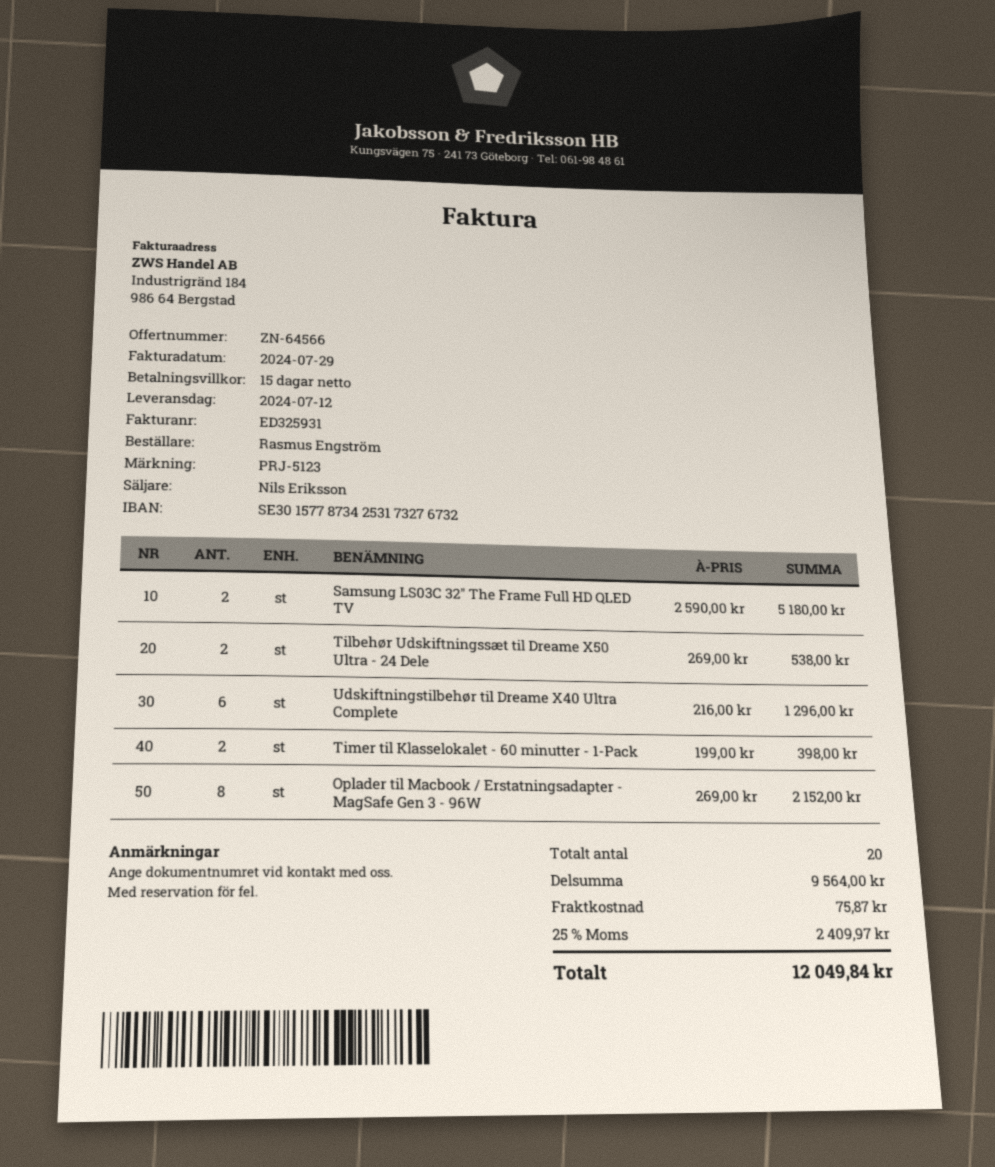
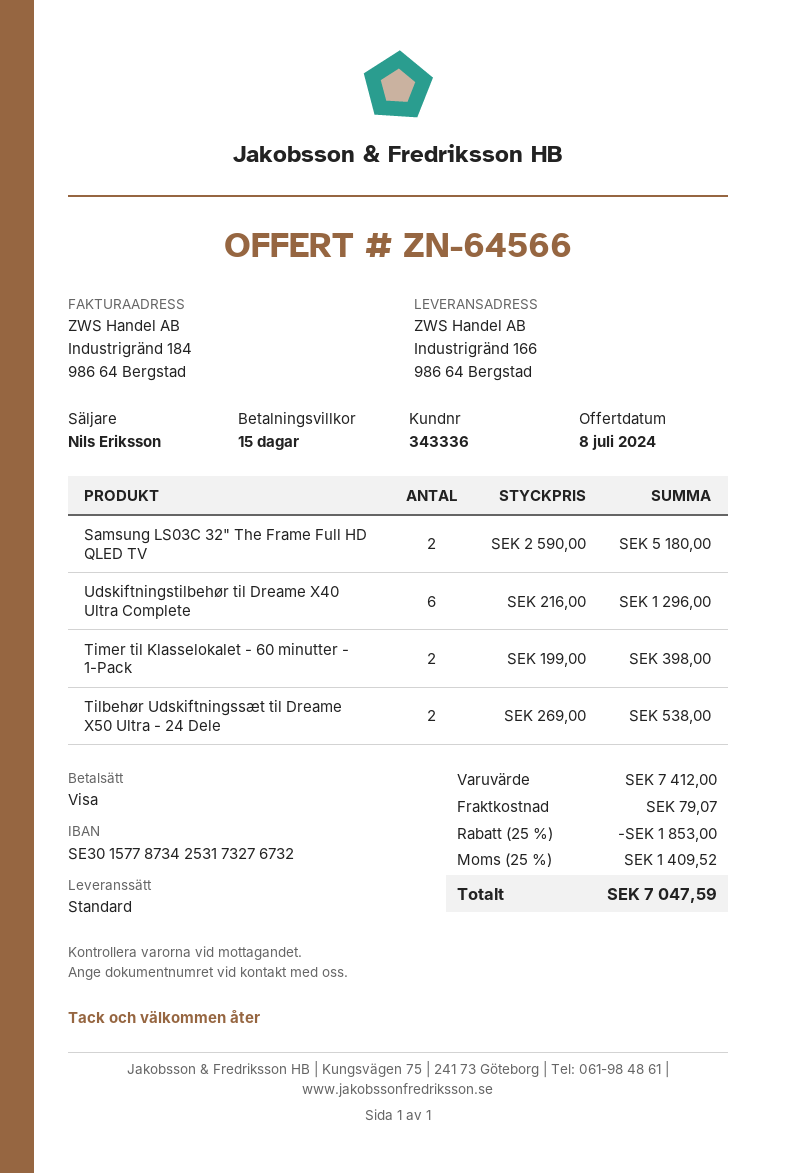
Oplader til Macbook / Erstatningsadapter - MagSafe Gen 3 - 96W: 8 x 269.00 = 2152.00 -> none
subtotal: 9564.00 -> 7412.00
discount: none -> 25% = 1853.00
shipping: 75.87 -> 79.07
tax: 25% = 2409.97 -> 25% = 1409.52
total: 12049.84 -> 7047.59

